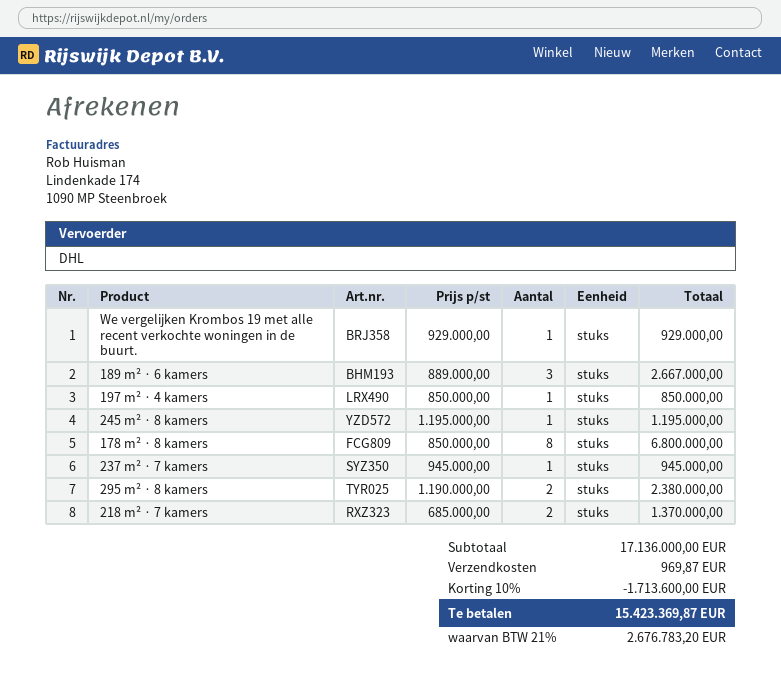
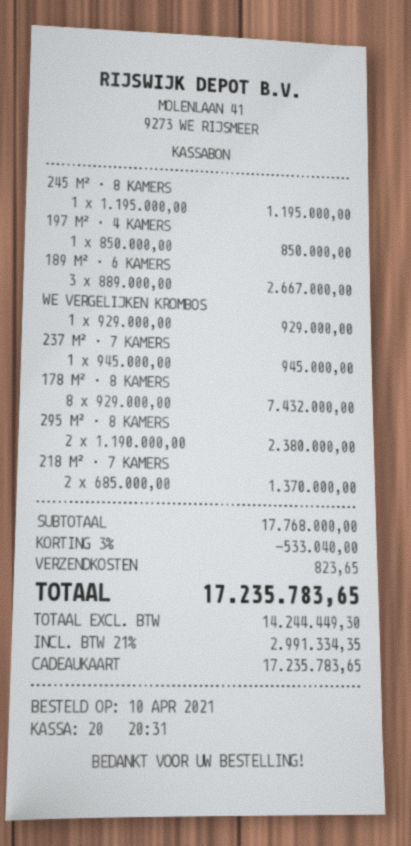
178 m² · 8 kamers: 8 x 850000.00 = 6800000.00 -> 8 x 929000.00 = 7432000.00
subtotal: 17136000.00 -> 17768000.00
discount: 10% = 1713600.00 -> 3% = 533040.00
shipping: 969.87 -> 823.65
tax: 21% = 2676783.20 -> 21% = 2991334.35
total: 15423369.87 -> 17235783.65

